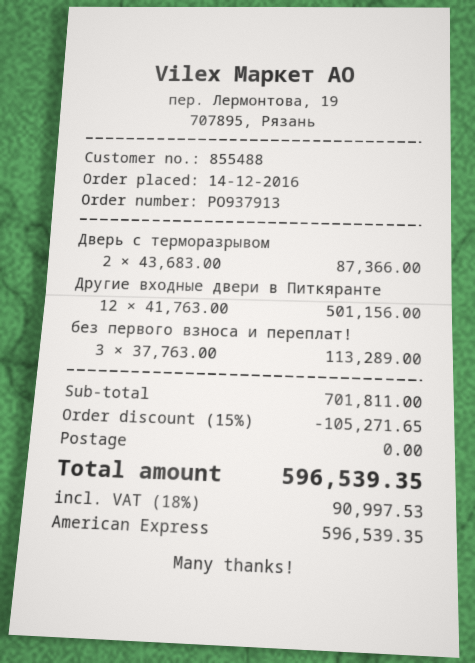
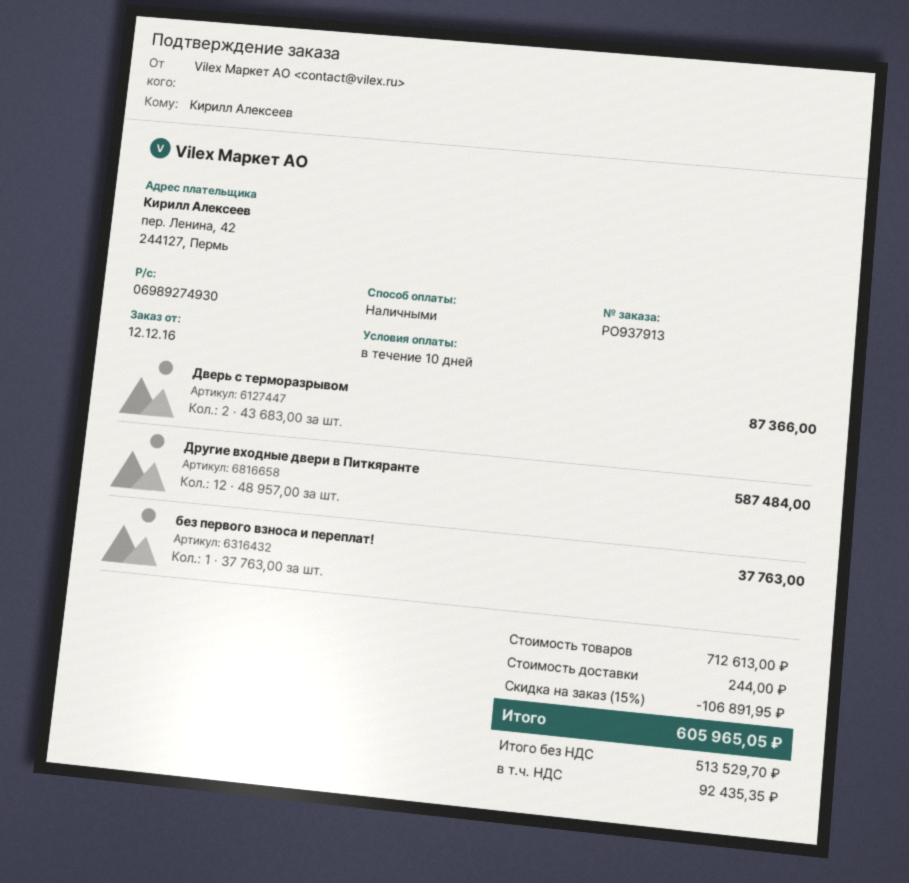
order date: 2016-12-14 -> 2016-12-12
payment method: American Express -> cash
Другие входные двери в Питкяранте: 12 x 41763.00 = 501156.00 -> 12 x 48957.00 = 587484.00
без первого взноса и переплат!: 3 x 37763.00 = 113289.00 -> 1 x 37763.00 = 37763.00
subtotal: 701811.00 -> 712613.00
discount: 15% = 105271.65 -> 15% = 106891.95
shipping: 0.00 -> 244.00
tax: 90997.53 -> 92435.35
total: 596539.35 -> 605965.05

